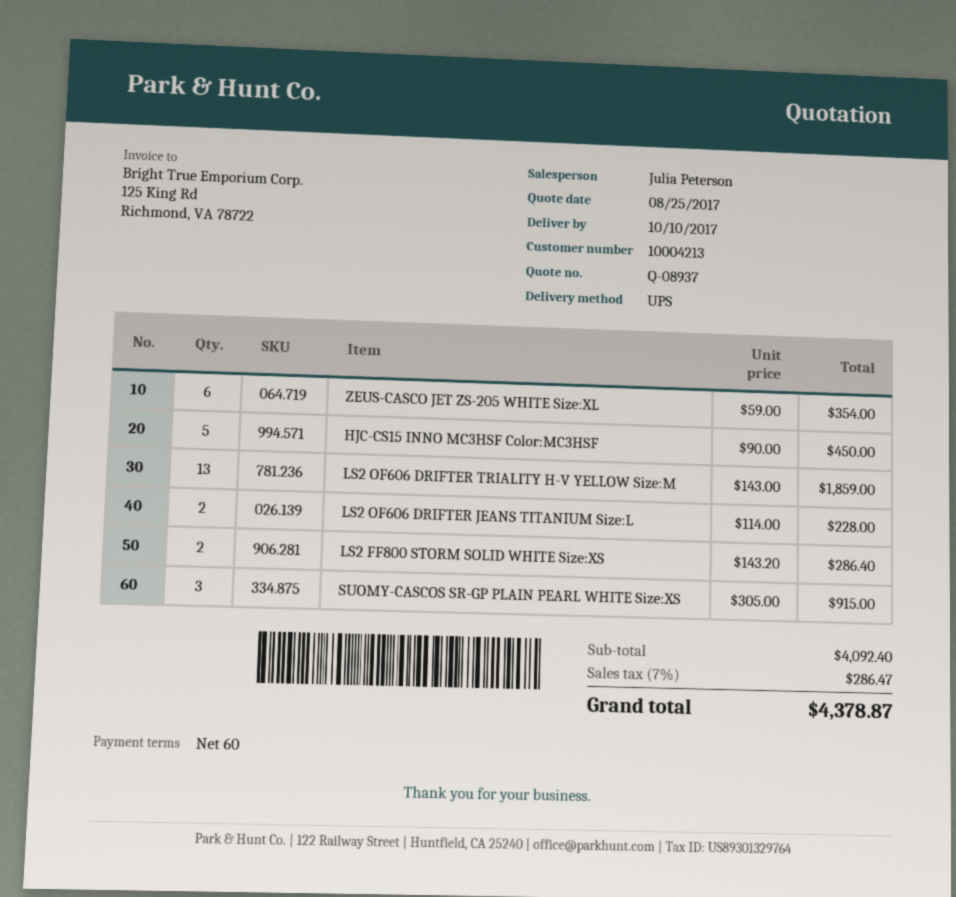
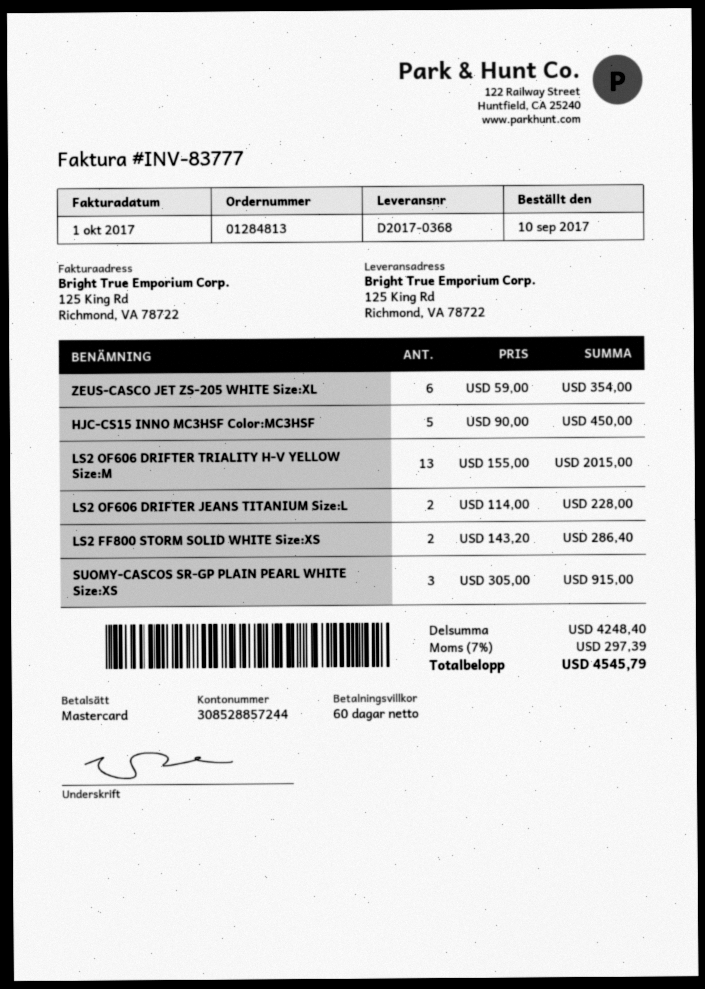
LS2 OF606 DRIFTER TRIALITY H-V YELLOW Size:M: 13 x 143.00 = 1859.00 -> 13 x 155.00 = 2015.00
subtotal: 4092.40 -> 4248.40
tax: 7% = 286.47 -> 7% = 297.39
total: 4378.87 -> 4545.79

